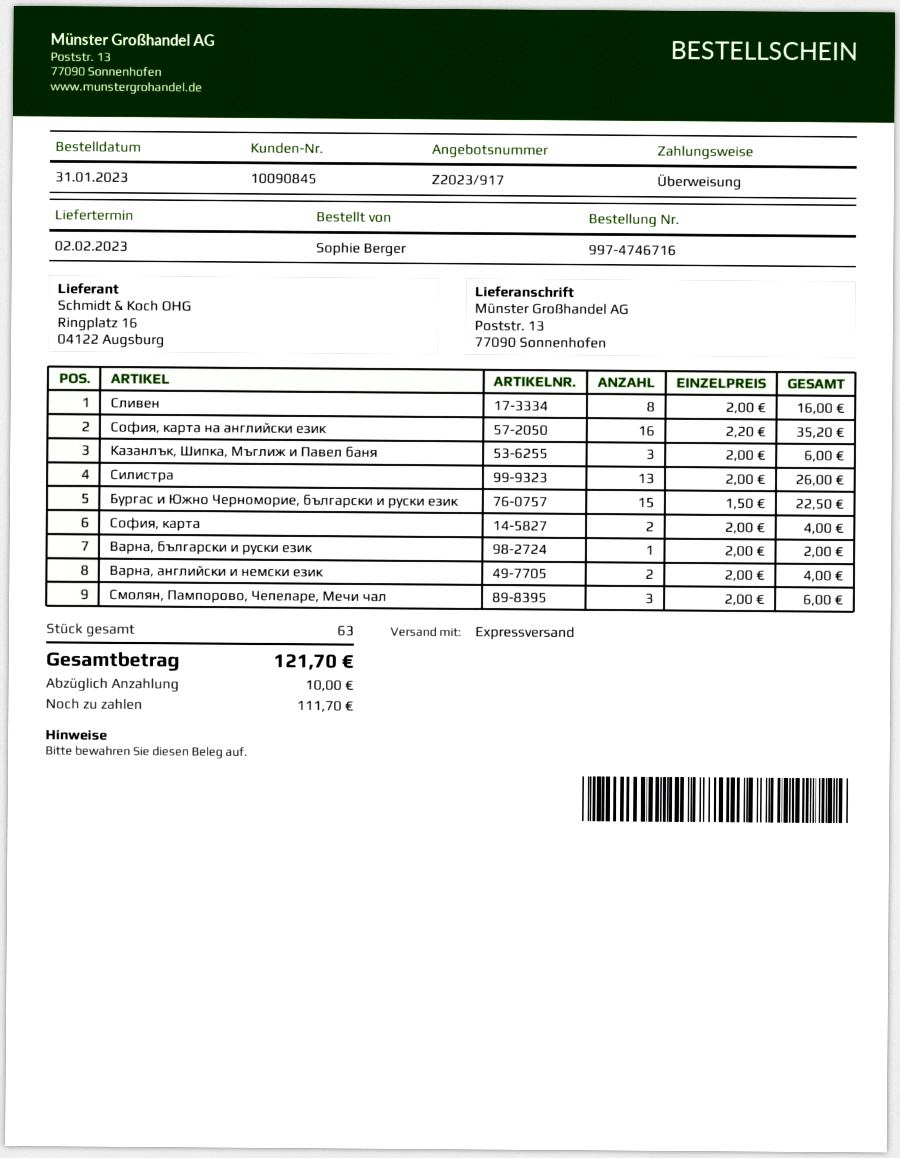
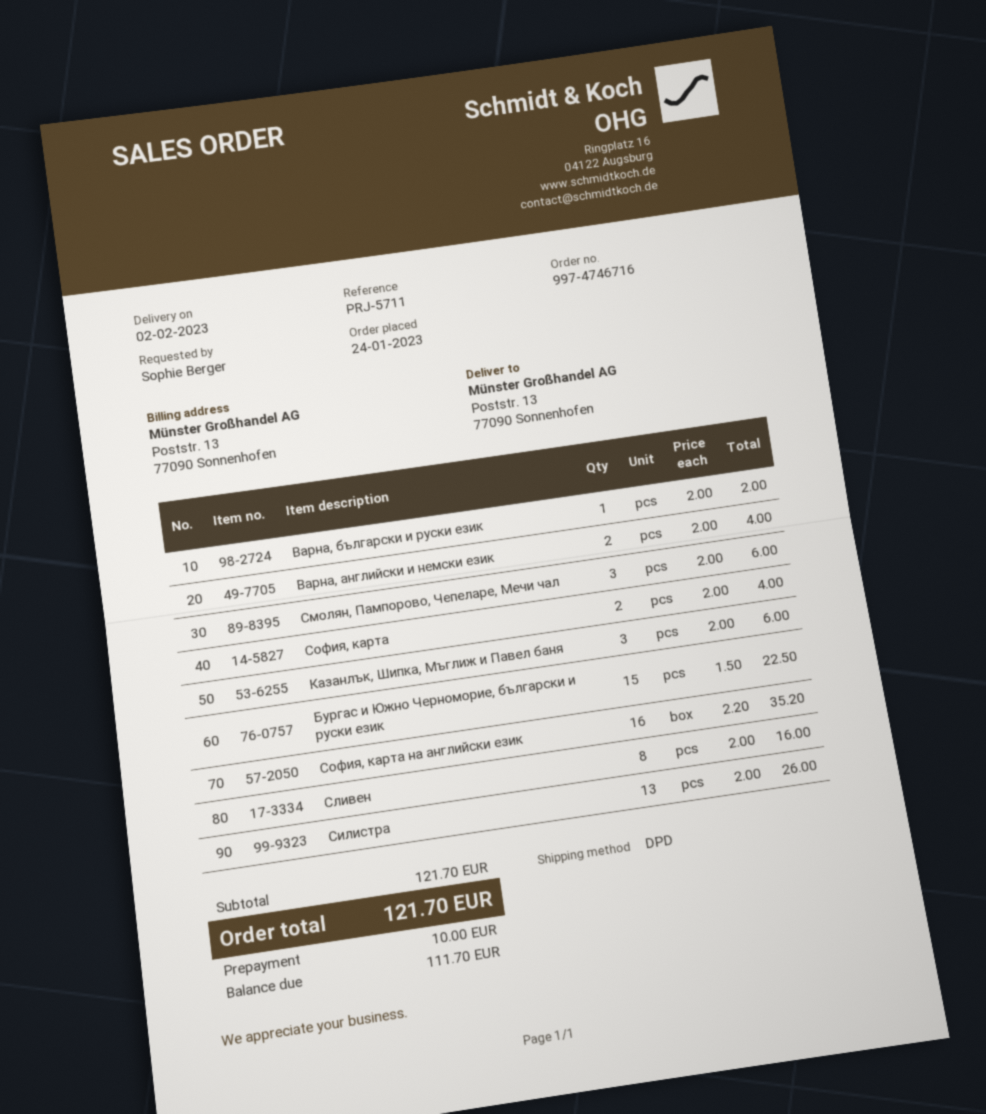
order date: 2023-01-31 -> 2023-01-24
shipping method: express -> DPD

